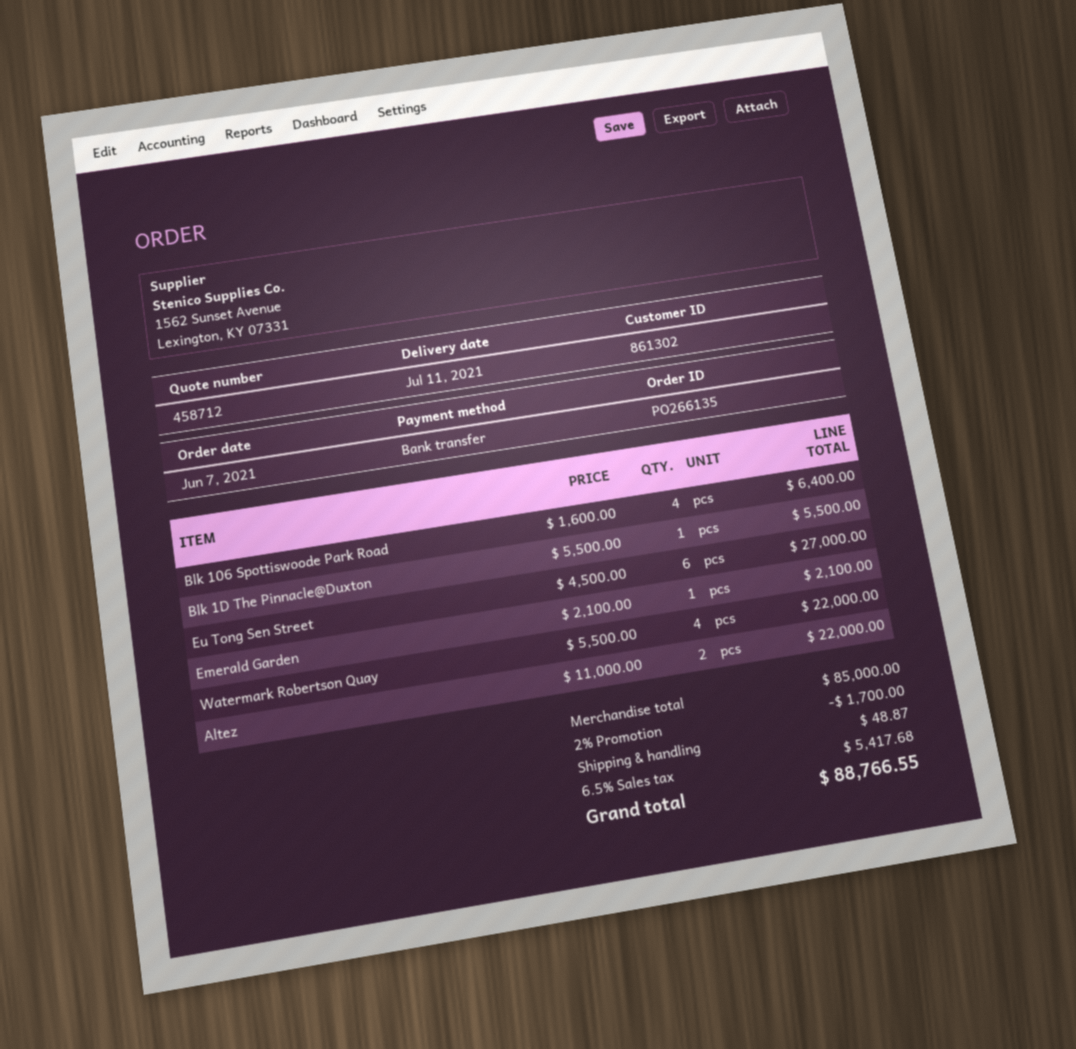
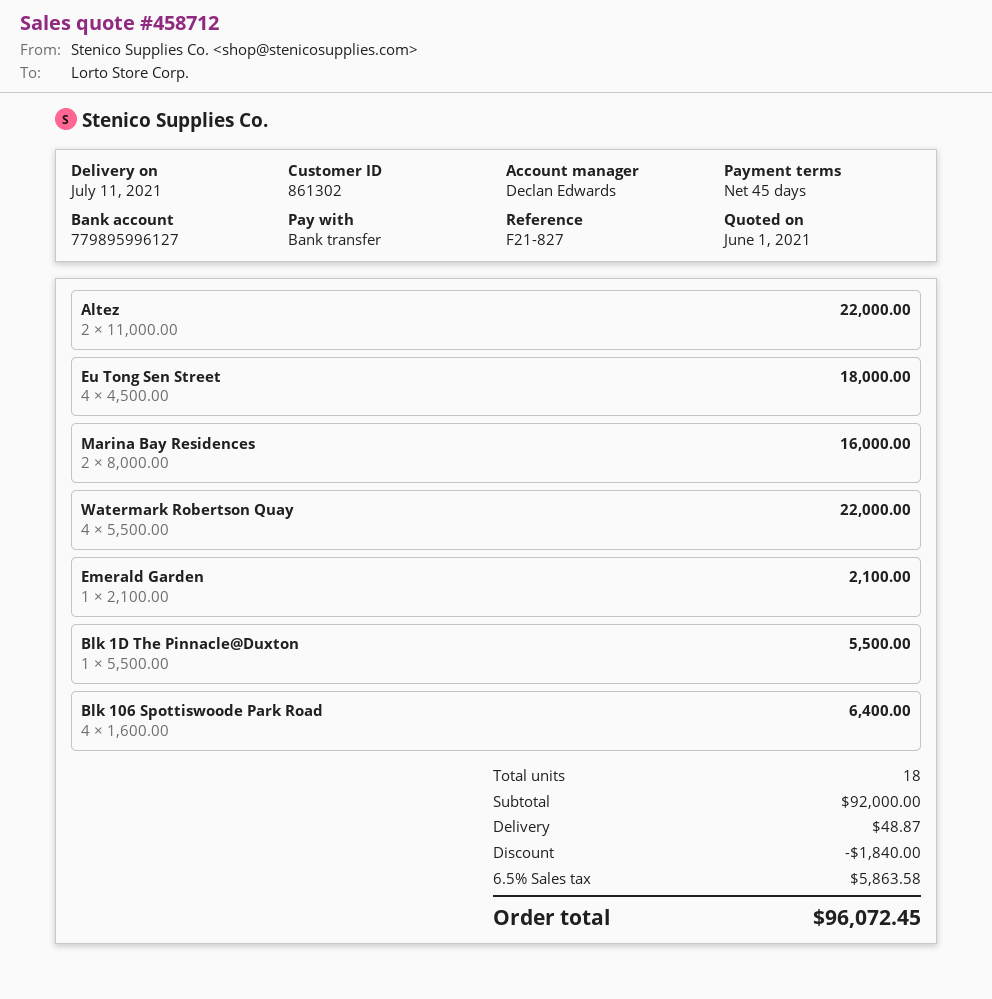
Eu Tong Sen Street: 6 x 4500.00 = 27000.00 -> 4 x 4500.00 = 18000.00
Marina Bay Residences: none -> 2 x 8000.00 = 16000.00
subtotal: 85000.00 -> 92000.00
discount: 1700.00 -> 1840.00
tax: 6.5% = 5417.68 -> 6.5% = 5863.58
total: 88766.55 -> 96072.45

